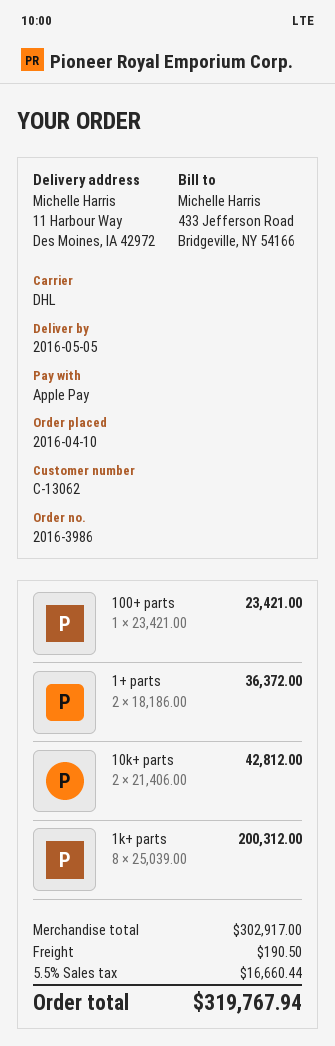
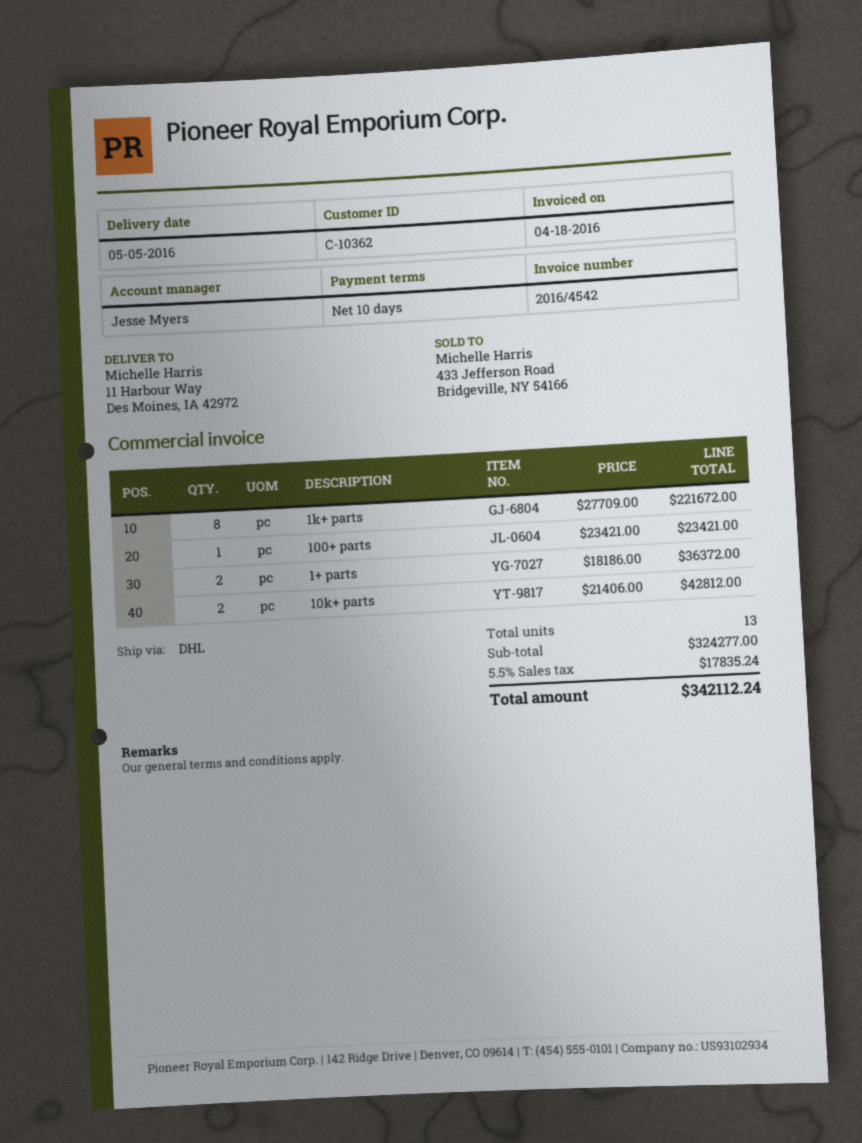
customer number: C-13062 -> C-10362
1k+ parts: 8 x 25039.00 = 200312.00 -> 8 x 27709.00 = 221672.00
subtotal: 302917.00 -> 324277.00
shipping: 190.50 -> none
tax: 5.5% = 16660.44 -> 5.5% = 17835.24
total: 319767.94 -> 342112.24

